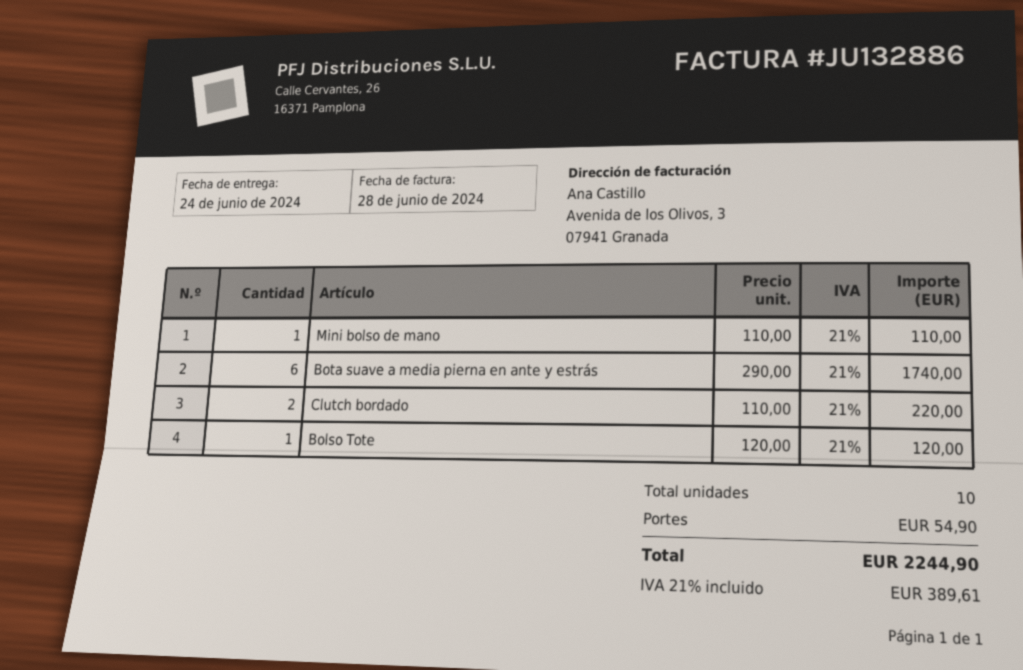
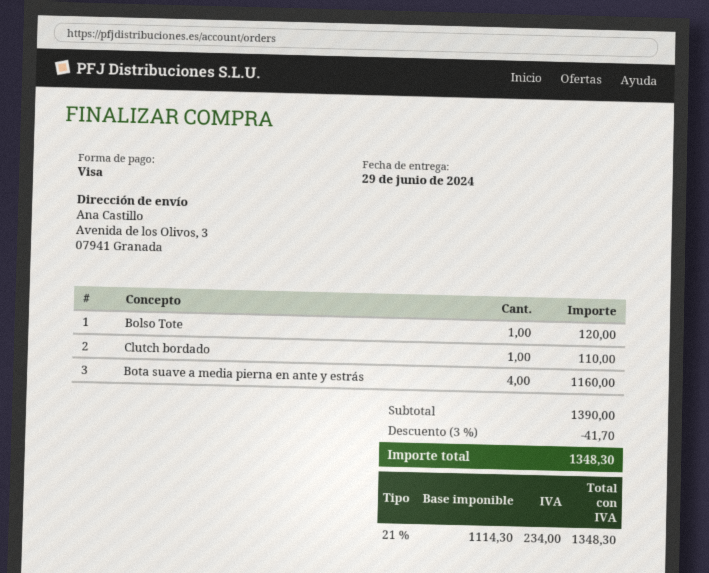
delivery date: 2024-06-24 -> 2024-06-29
Mini bolso de mano: 1 for 110.00 -> none
Bota suave a media pierna en ante y estrás: 6 for 1740.00 -> 4 for 1160.00
Clutch bordado: 2 for 220.00 -> 1 for 110.00
discount: none -> 3% = 41.70
shipping: 54.90 -> none
tax: 21% = 389.61 -> 21% = 234.00
total: 2244.90 -> 1348.30

